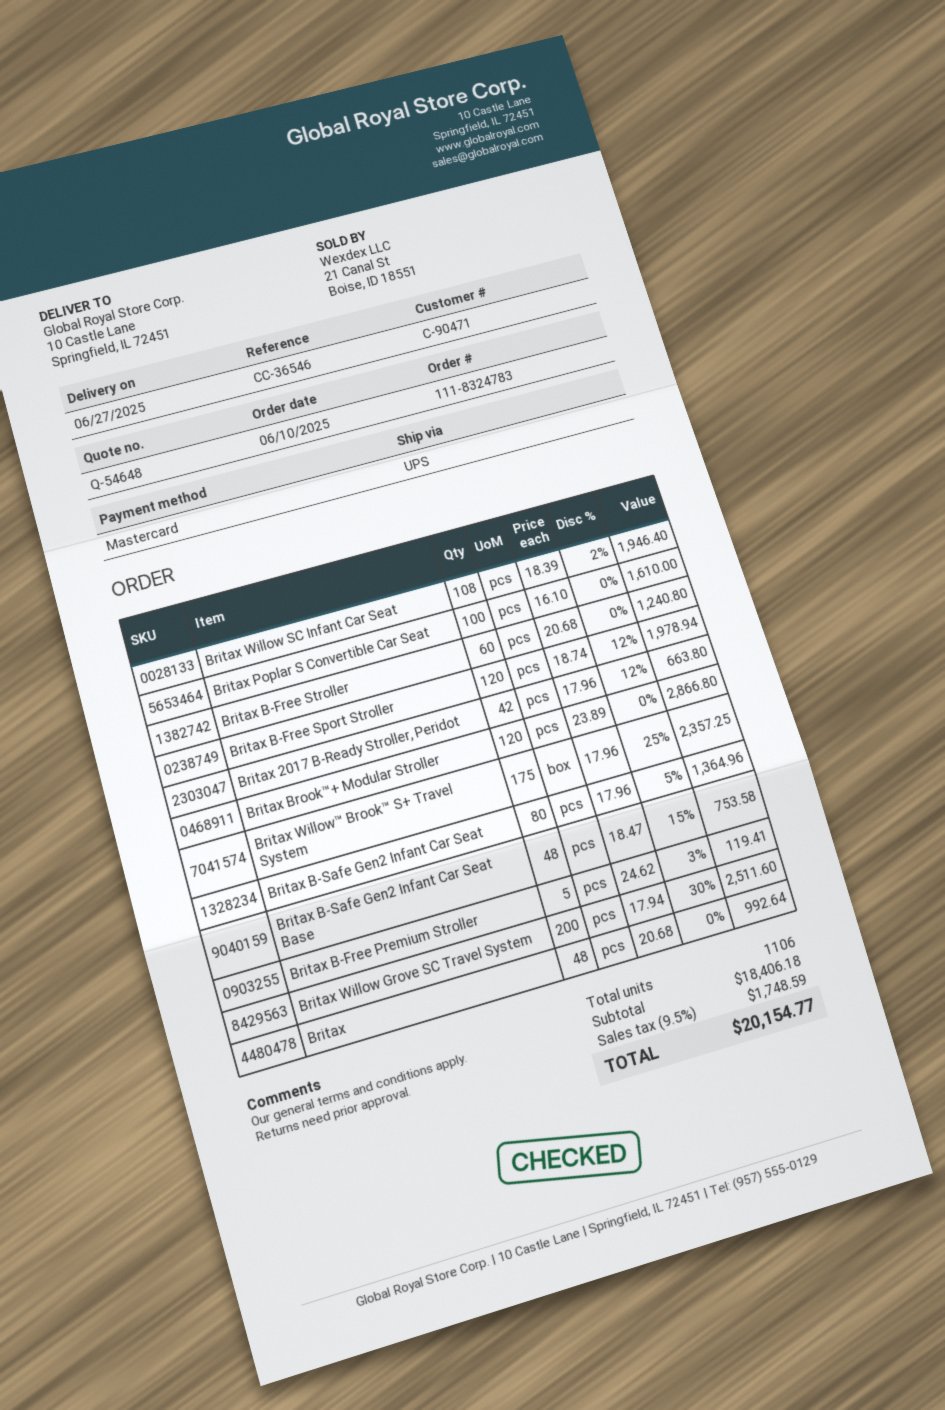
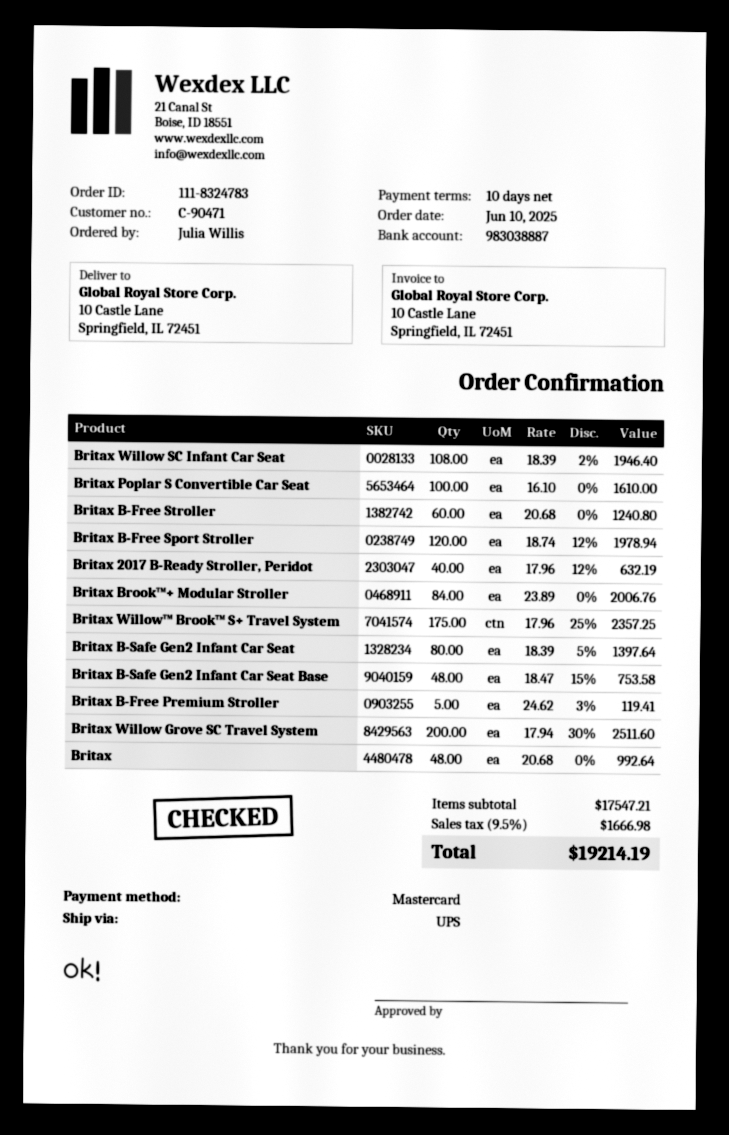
Britax 2017 B-Ready Stroller, Peridot: 42 x 17.96 - 12% = 663.80 -> 40 x 17.96 - 12% = 632.19
Britax Brook™+ Modular Stroller: 120 x 23.89 = 2866.80 -> 84 x 23.89 = 2006.76
Britax B-Safe Gen2 Infant Car Seat: 80 x 17.96 - 5% = 1364.96 -> 80 x 18.39 - 5% = 1397.64
subtotal: 18406.18 -> 17547.21
tax: 9.5% = 1748.59 -> 9.5% = 1666.98
total: 20154.77 -> 19214.19

